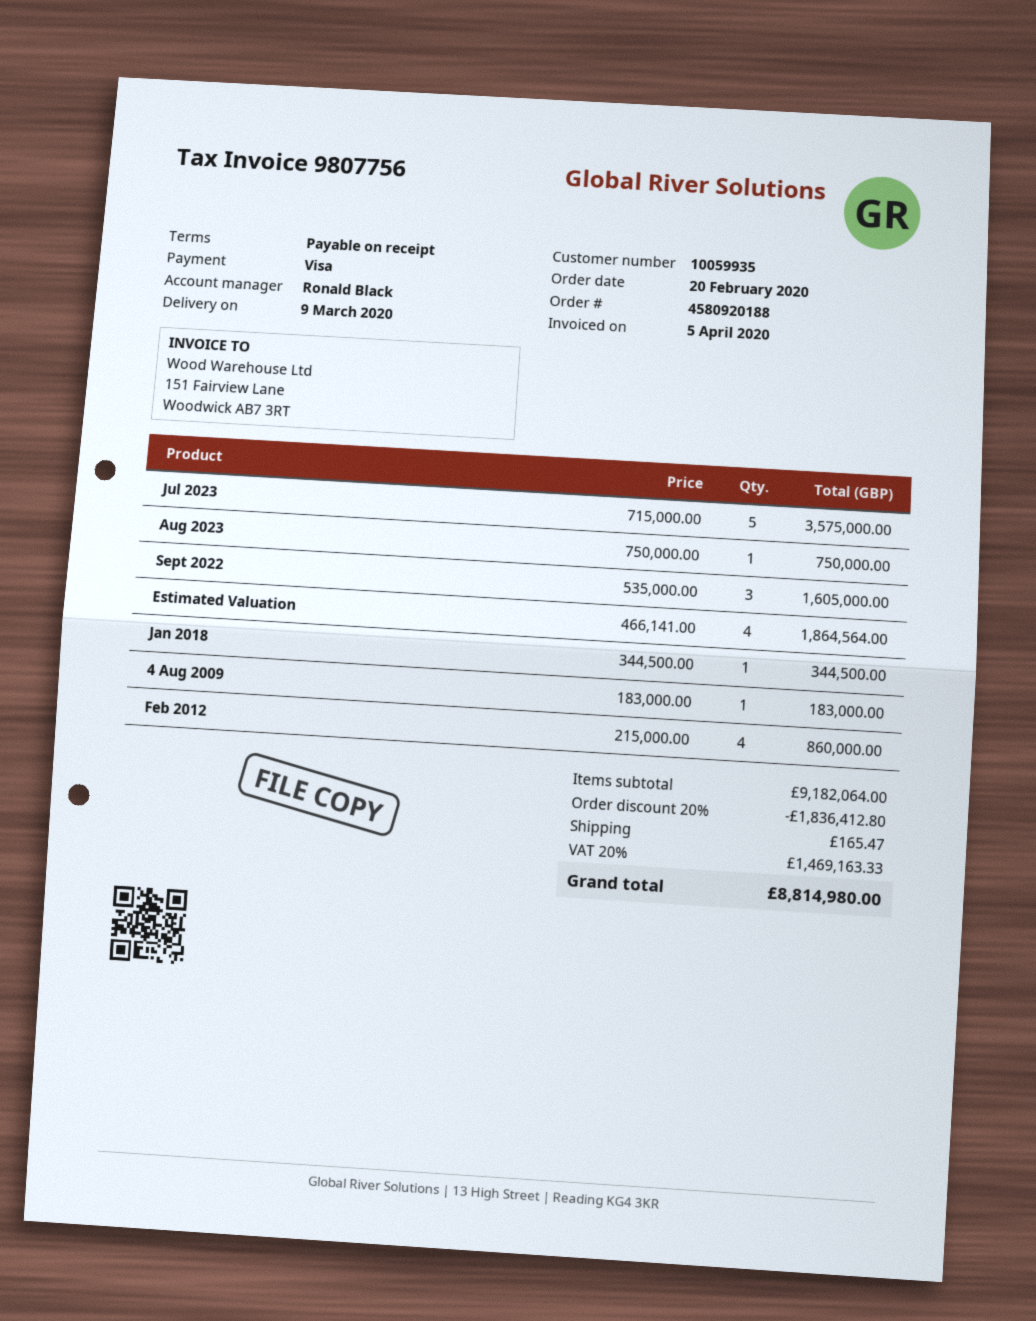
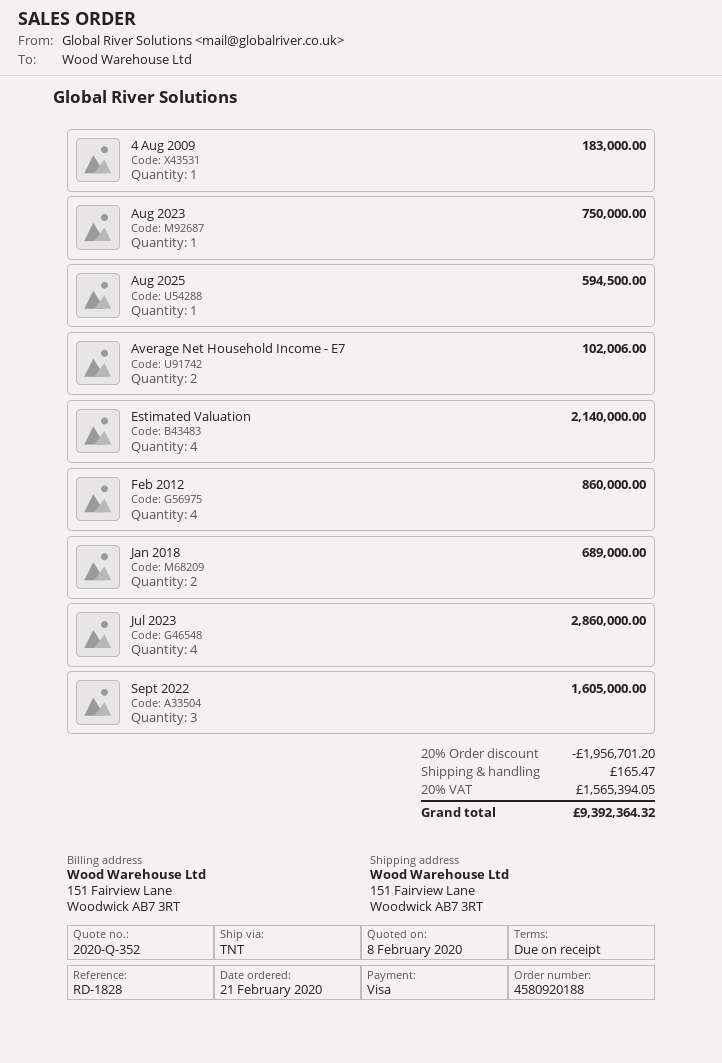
order date: 2020-02-20 -> 2020-02-21
Jul 2023: 5 for 3575000.00 -> 4 for 2860000.00
Estimated Valuation: 4 for 1864564.00 -> 4 for 2140000.00
Jan 2018: 1 for 344500.00 -> 2 for 689000.00
Aug 2025: none -> 1 for 594500.00
Average Net Household Income - E7: none -> 2 for 102006.00
discount: 20% = 1836412.80 -> 20% = 1956701.20
tax: 20% = 1469163.33 -> 20% = 1565394.05
total: 8814980.00 -> 9392364.32

